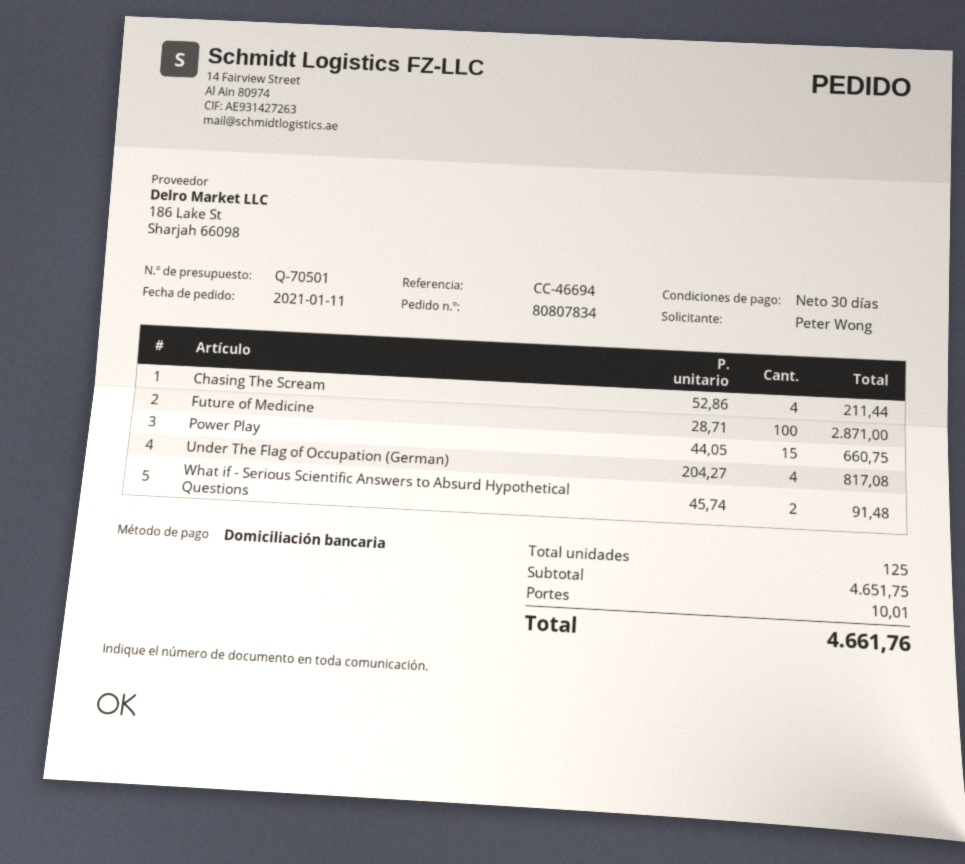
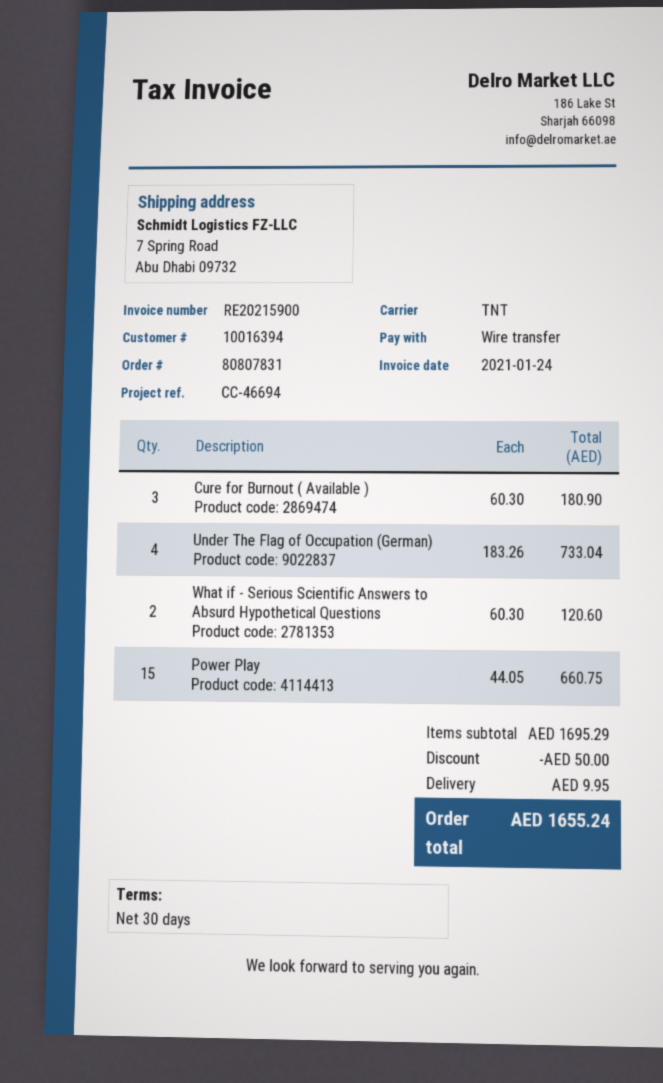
order number: 80807834 -> 80807831
payment method: direct debit -> bank transfer
Chasing The Scream: 4 x 52.86 = 211.44 -> none
Future of Medicine: 100 x 28.71 = 2871.00 -> none
Under The Flag of Occupation (German): 4 x 204.27 = 817.08 -> 4 x 183.26 = 733.04
What if - Serious Scientific Answers to Absurd Hypothetical Questions: 2 x 45.74 = 91.48 -> 2 x 60.30 = 120.60
Cure for Burnout ( Available ): none -> 3 x 60.30 = 180.90
subtotal: 4651.75 -> 1695.29
discount: none -> 50.00
shipping: 10.01 -> 9.95
total: 4661.76 -> 1655.24

